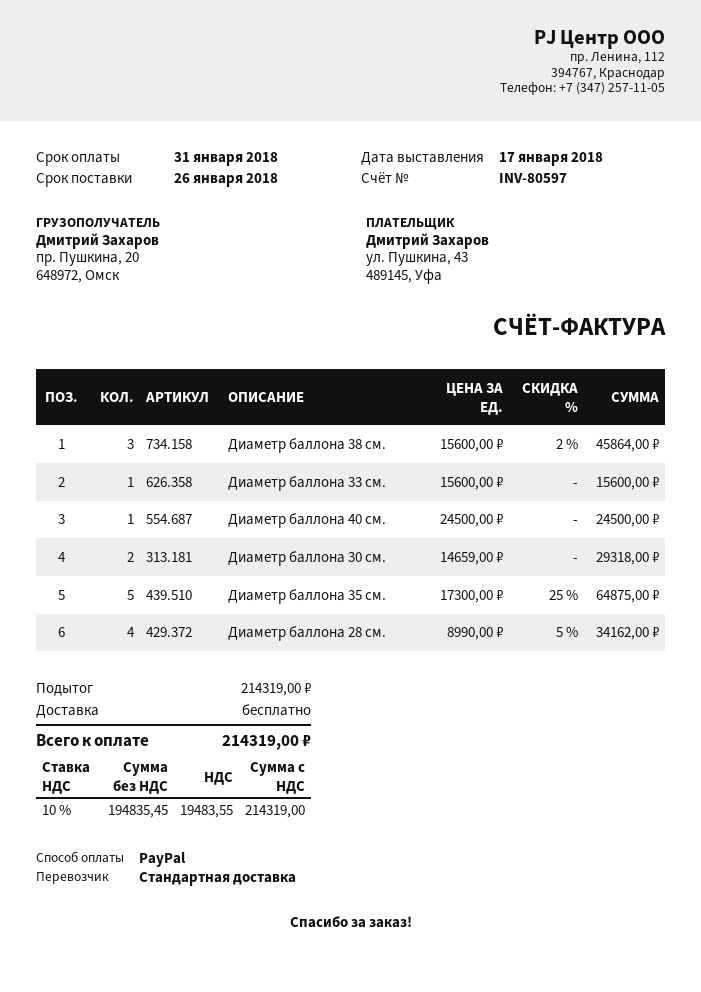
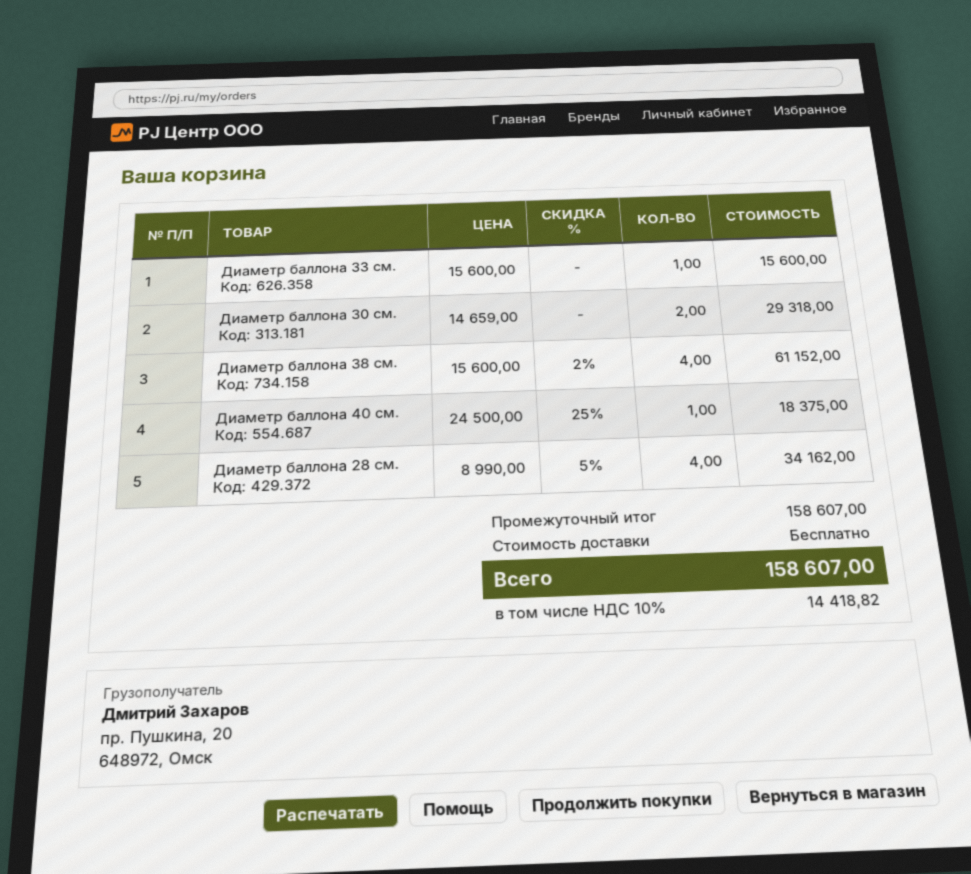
Диаметр баллона 38 см.: 3 x 15600.00 - 2% = 45864.00 -> 4 x 15600.00 - 2% = 61152.00
Диаметр баллона 40 см.: 1 x 24500.00 = 24500.00 -> 1 x 24500.00 - 25% = 18375.00
Диаметр баллона 35 см.: 5 x 17300.00 - 25% = 64875.00 -> none
subtotal: 214319.00 -> 158607.00
tax: 10% = 19483.55 -> 10% = 14418.82
total: 214319.00 -> 158607.00

